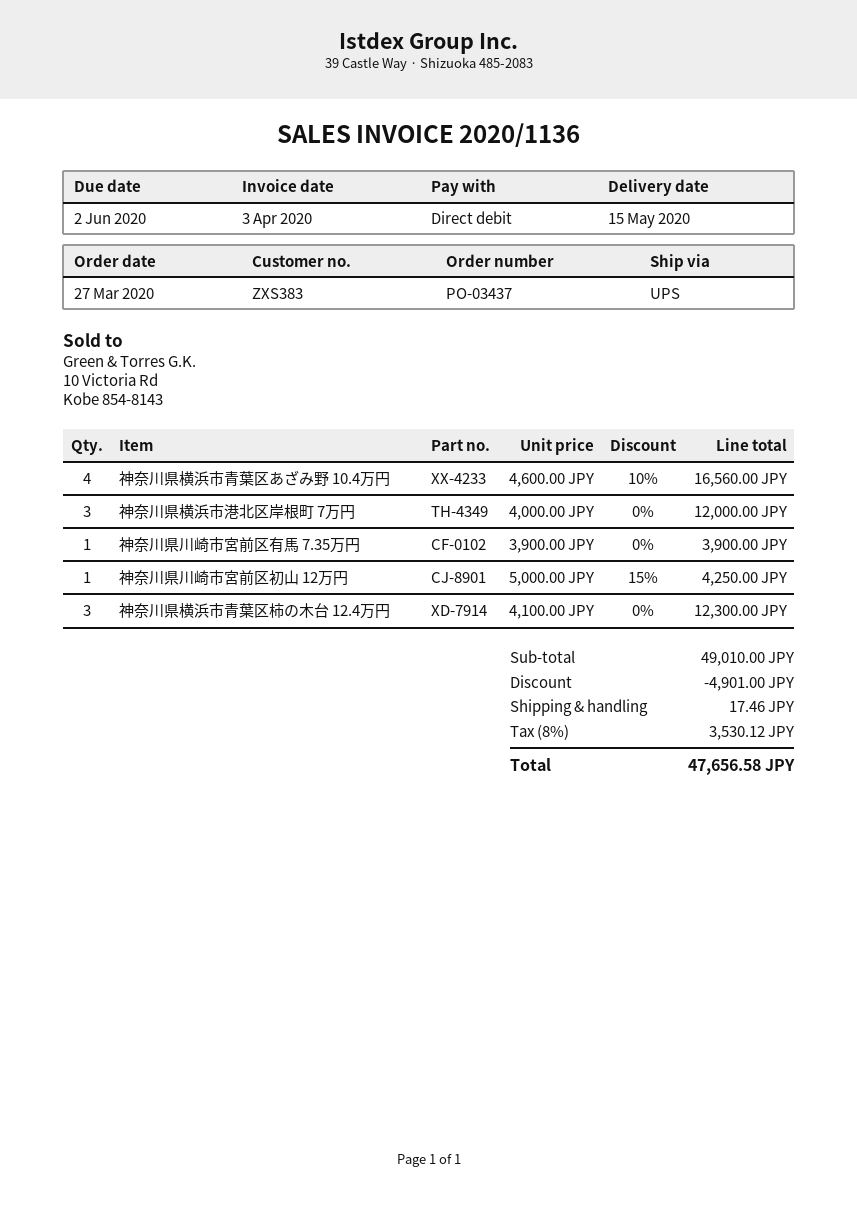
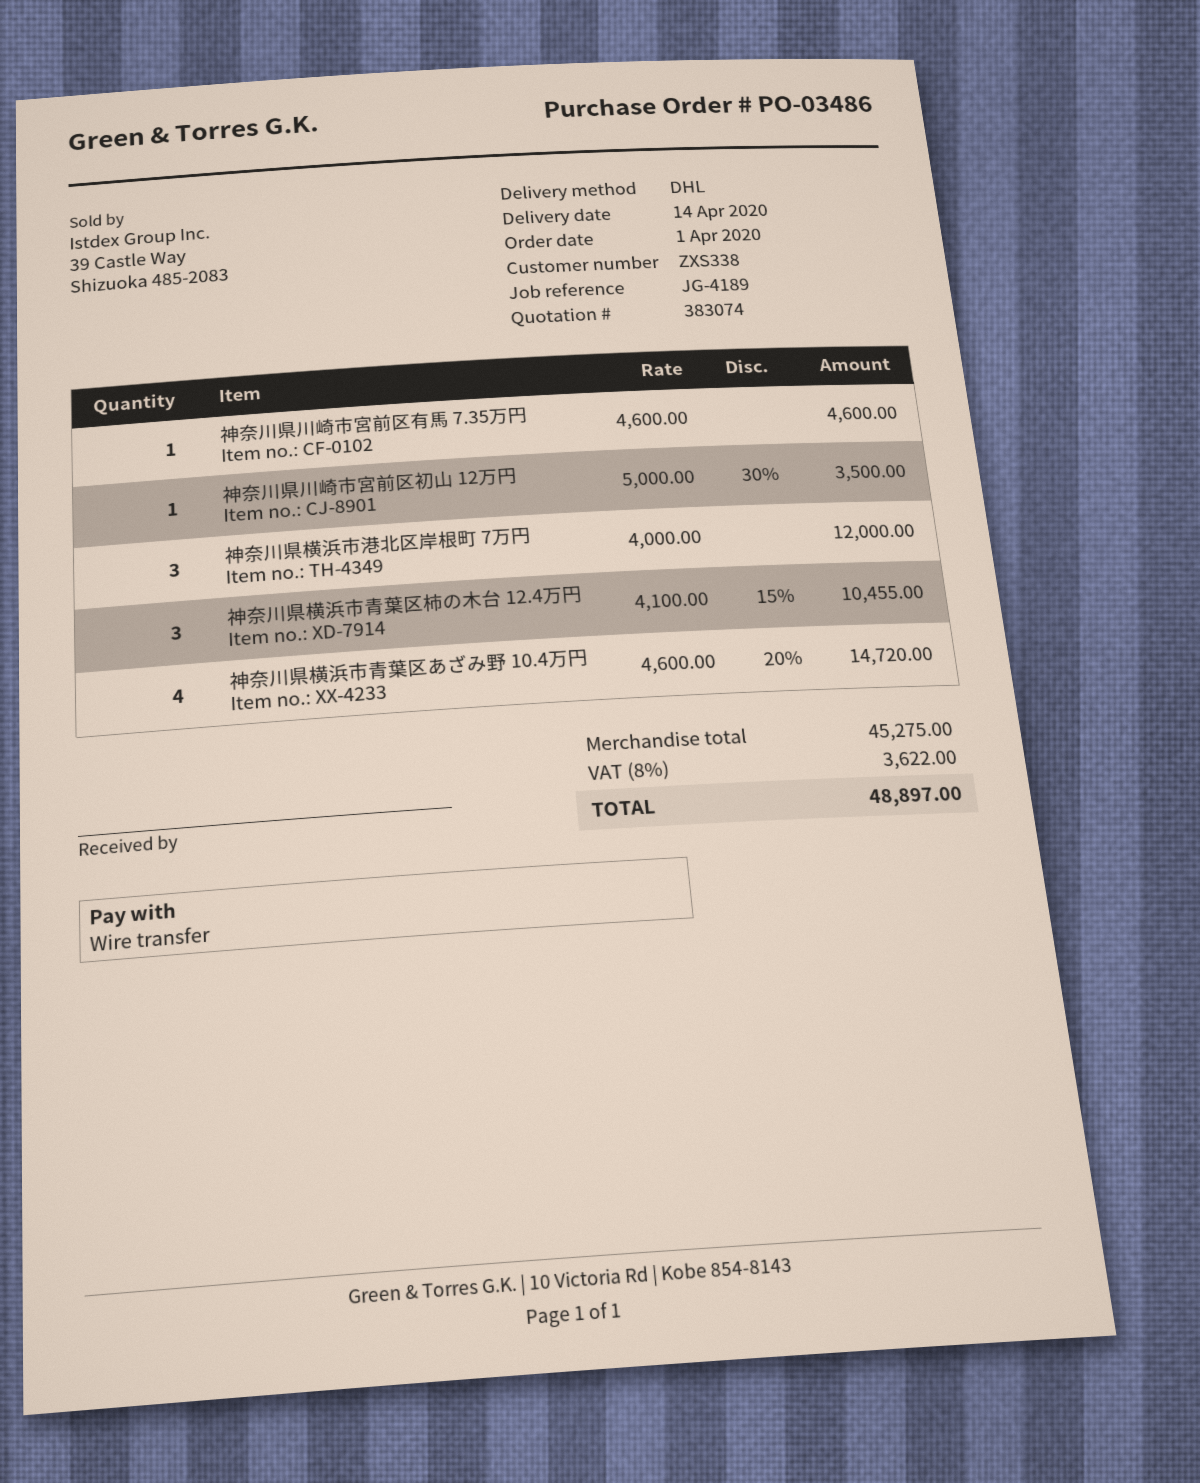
order number: PO-03437 -> PO-03486
order date: 2020-03-27 -> 2020-04-01
delivery date: 2020-05-15 -> 2020-04-14
customer number: ZXS383 -> ZXS338
payment method: direct debit -> bank transfer
shipping method: UPS -> DHL
神奈川県横浜市青葉区あざみ野 10.4万円: 4 x 4600.00 - 10% = 16560.00 -> 4 x 4600.00 - 20% = 14720.00
神奈川県川崎市宮前区有馬 7.35万円: 1 x 3900.00 = 3900.00 -> 1 x 4600.00 = 4600.00
神奈川県川崎市宮前区初山 12万円: 1 x 5000.00 - 15% = 4250.00 -> 1 x 5000.00 - 30% = 3500.00
神奈川県横浜市青葉区柿の木台 12.4万円: 3 x 4100.00 = 12300.00 -> 3 x 4100.00 - 15% = 10455.00
subtotal: 49010.00 -> 45275.00
discount: 4901.00 -> none
shipping: 17.46 -> none
tax: 8% = 3530.12 -> 8% = 3622.00
total: 47656.58 -> 48897.00

